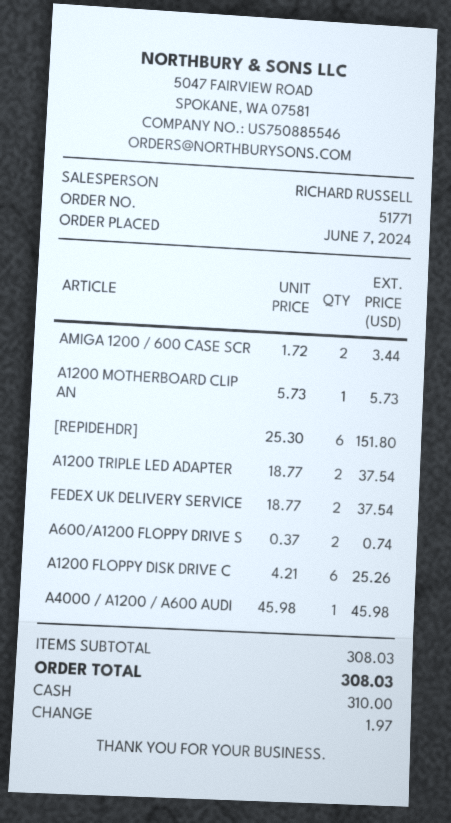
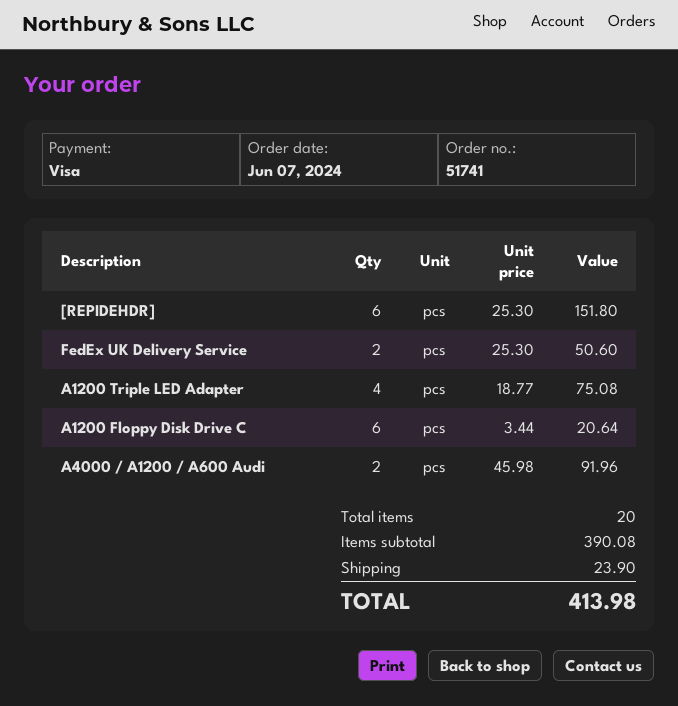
order number: 51771 -> 51741
payment method: cash -> Visa
AMIGA 1200 / 600 CASE SCR: 2 x 1.72 = 3.44 -> none
A1200 MOTHERBOARD CLIP AN: 1 x 5.73 = 5.73 -> none
A1200 TRIPLE LED ADAPTER: 2 x 18.77 = 37.54 -> 4 x 18.77 = 75.08
FEDEX UK DELIVERY SERVICE: 2 x 18.77 = 37.54 -> 2 x 25.30 = 50.60
A600/A1200 FLOPPY DRIVE S: 2 x 0.37 = 0.74 -> none
A1200 FLOPPY DISK DRIVE C: 6 x 4.21 = 25.26 -> 6 x 3.44 = 20.64
A4000 / A1200 / A600 AUDI: 1 x 45.98 = 45.98 -> 2 x 45.98 = 91.96
subtotal: 308.03 -> 390.08
shipping: none -> 23.90
total: 308.03 -> 413.98

